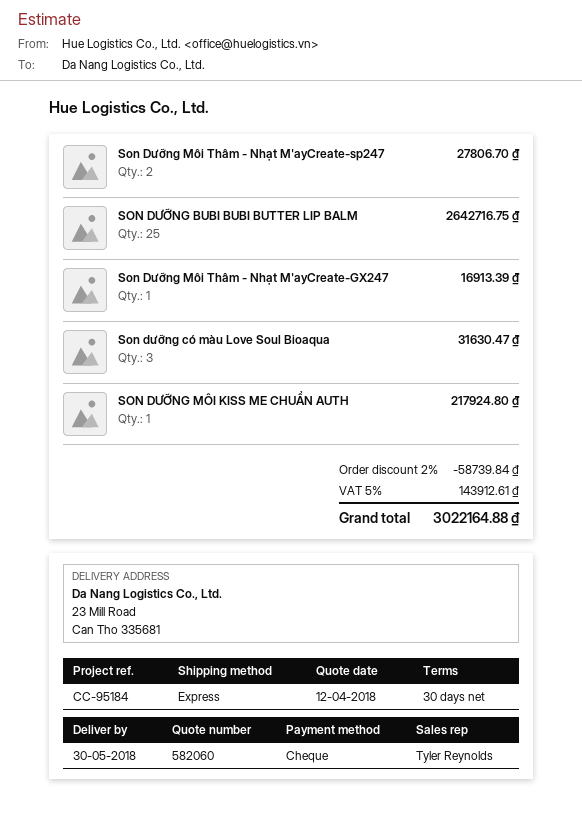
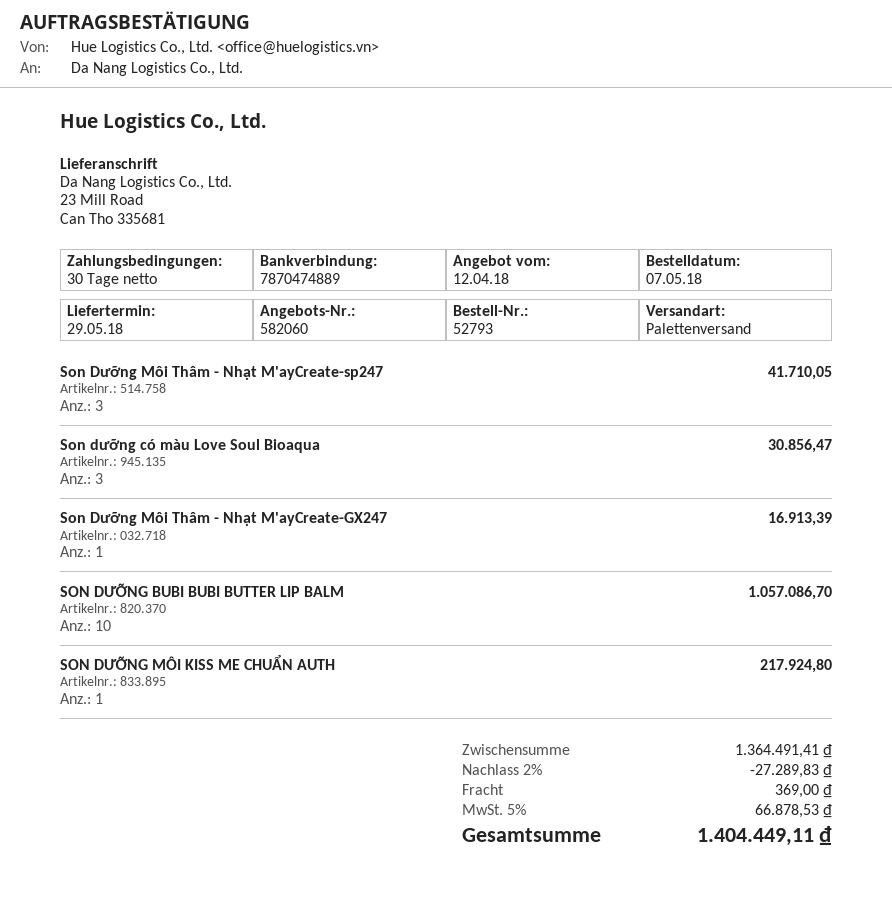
delivery date: 2018-05-30 -> 2018-05-29
shipping method: express -> pallet freight
Son Dưỡng Môi Thâm - Nhạt M'ayCreate-sp247: 2 for 27806.70 -> 3 for 41710.05
SON DƯỠNG BUBI BUBI BUTTER LIP BALM: 25 for 2642716.75 -> 10 for 1057086.70
Son dưỡng có màu Love Soul Bioaqua: 3 for 31630.47 -> 3 for 30856.47
discount: 2% = 58739.84 -> 2% = 27289.83
shipping: none -> 369.00
tax: 5% = 143912.61 -> 5% = 66878.53
total: 3022164.88 -> 1404449.11

